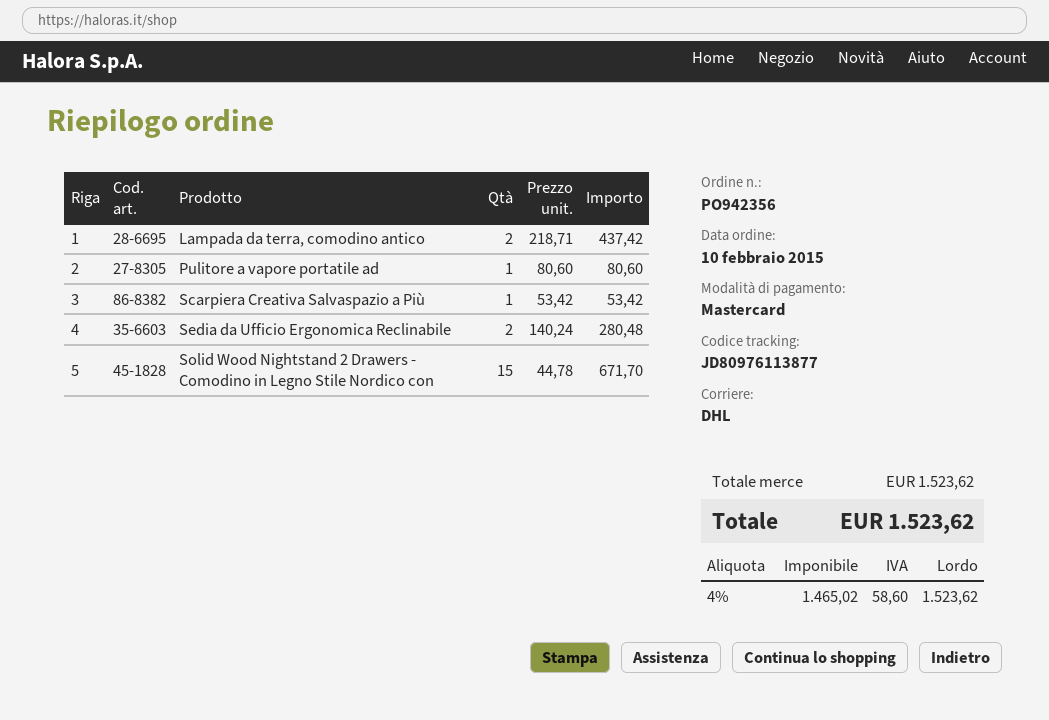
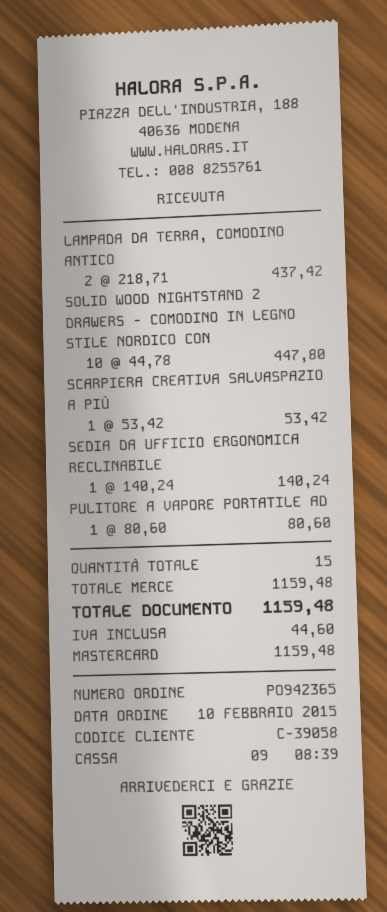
order number: PO942356 -> PO942365
Sedia da Ufficio Ergonomica Reclinabile: 2 x 140.24 = 280.48 -> 1 x 140.24 = 140.24
Solid Wood Nightstand 2 Drawers - Comodino in Legno Stile Nordico con: 15 x 44.78 = 671.70 -> 10 x 44.78 = 447.80
subtotal: 1523.62 -> 1159.48
tax: 58.60 -> 44.60
total: 1523.62 -> 1159.48

